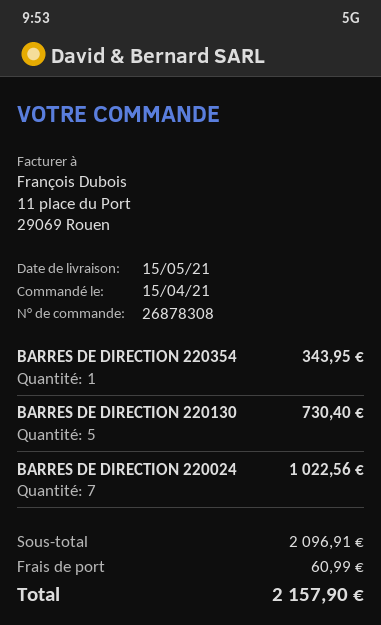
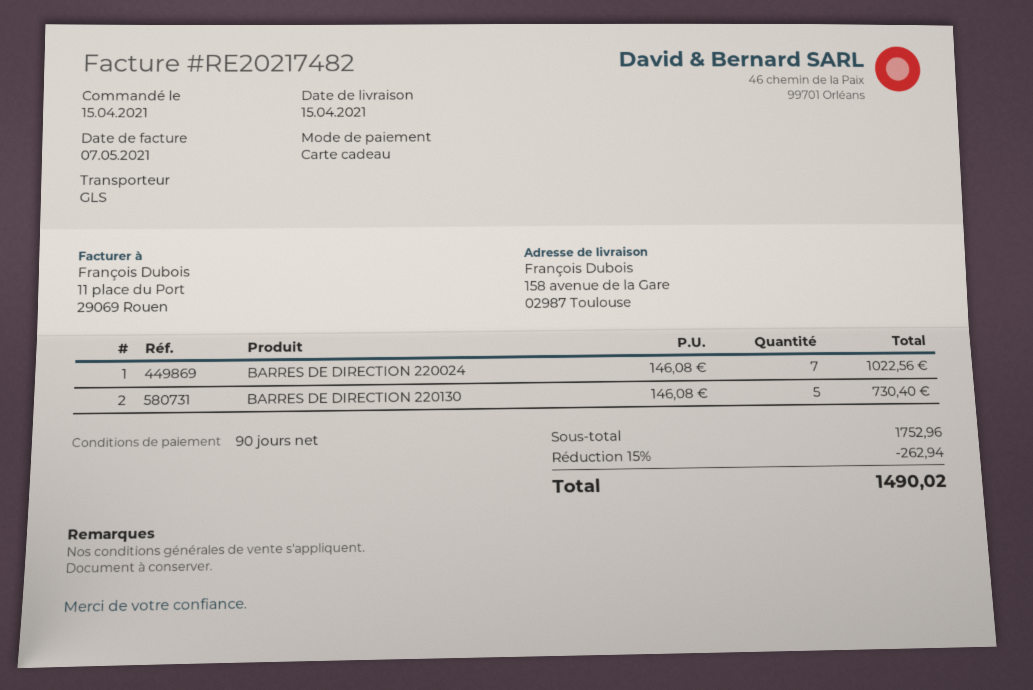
delivery date: 2021-05-15 -> 2021-04-15
BARRES DE DIRECTION 220354: 1 for 343.95 -> none
subtotal: 2096.91 -> 1752.96
discount: none -> 15% = 262.94
shipping: 60.99 -> none
total: 2157.90 -> 1490.02

